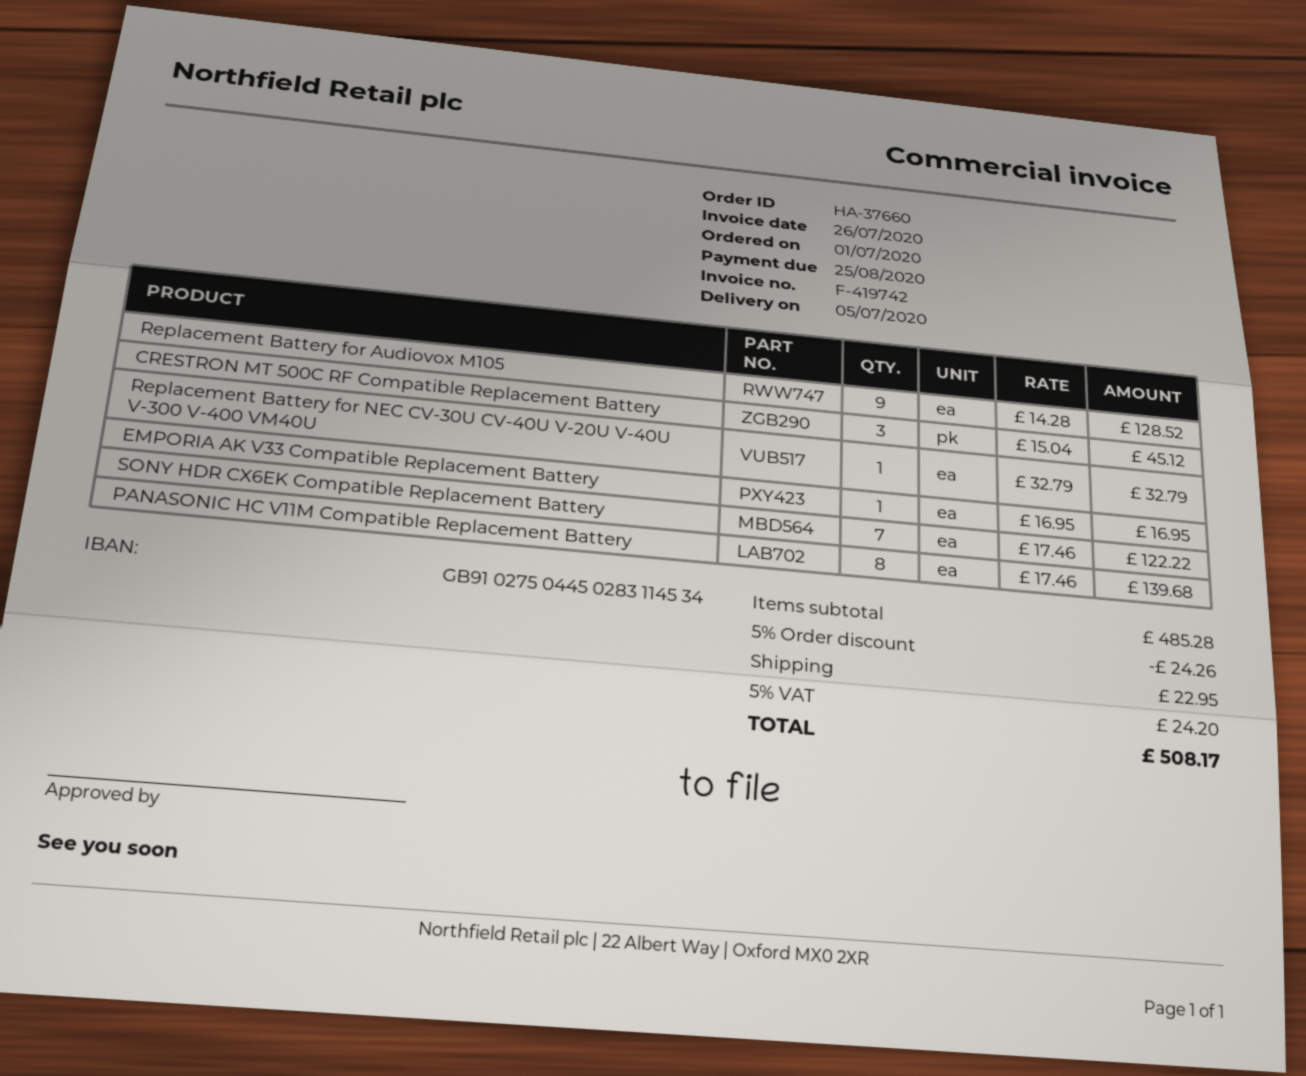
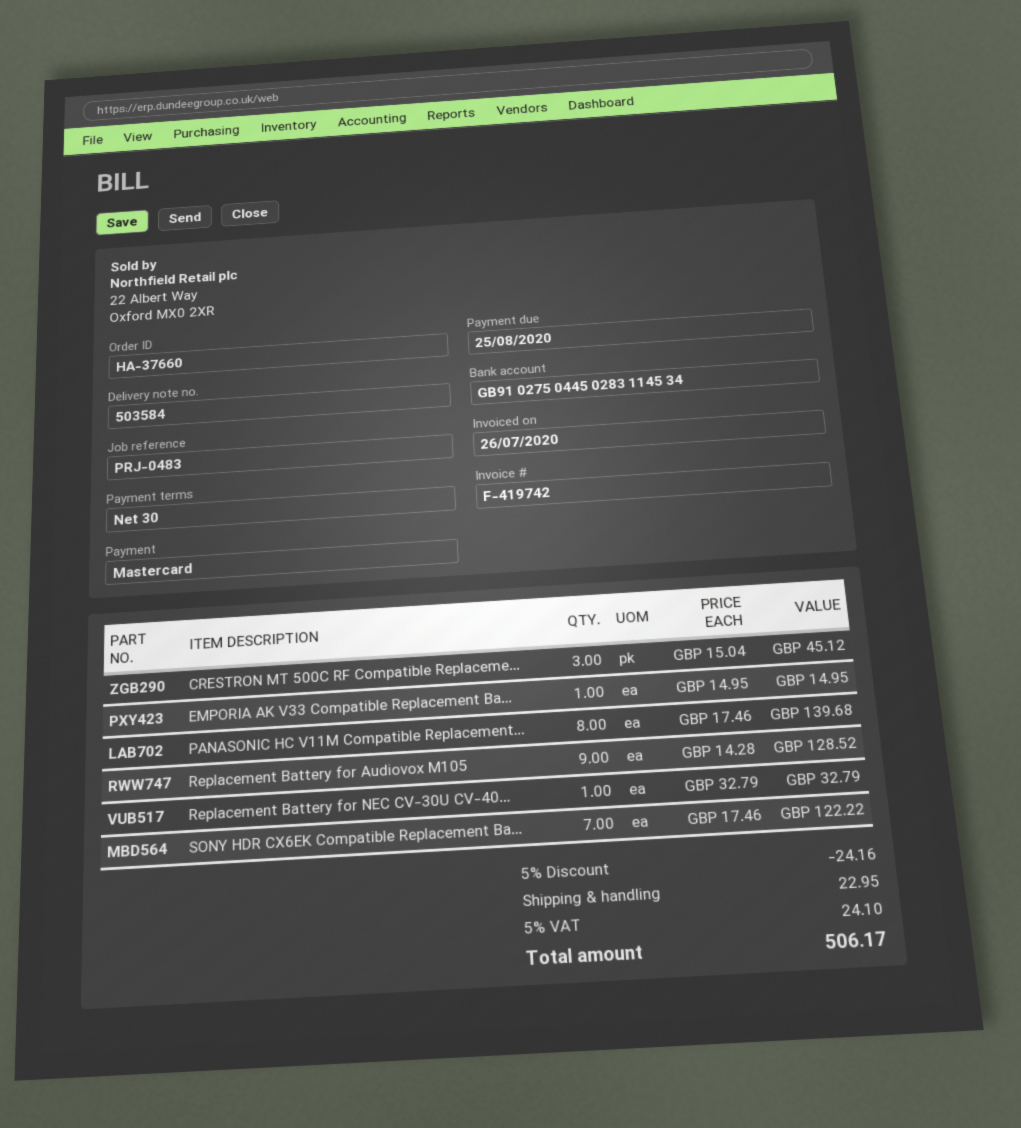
EMPORIA AK V33 Compatible Replacement Battery: 1 x 16.95 = 16.95 -> 1 x 14.95 = 14.95
discount: 5% = 24.26 -> 5% = 24.16
tax: 5% = 24.20 -> 5% = 24.10
total: 508.17 -> 506.17

